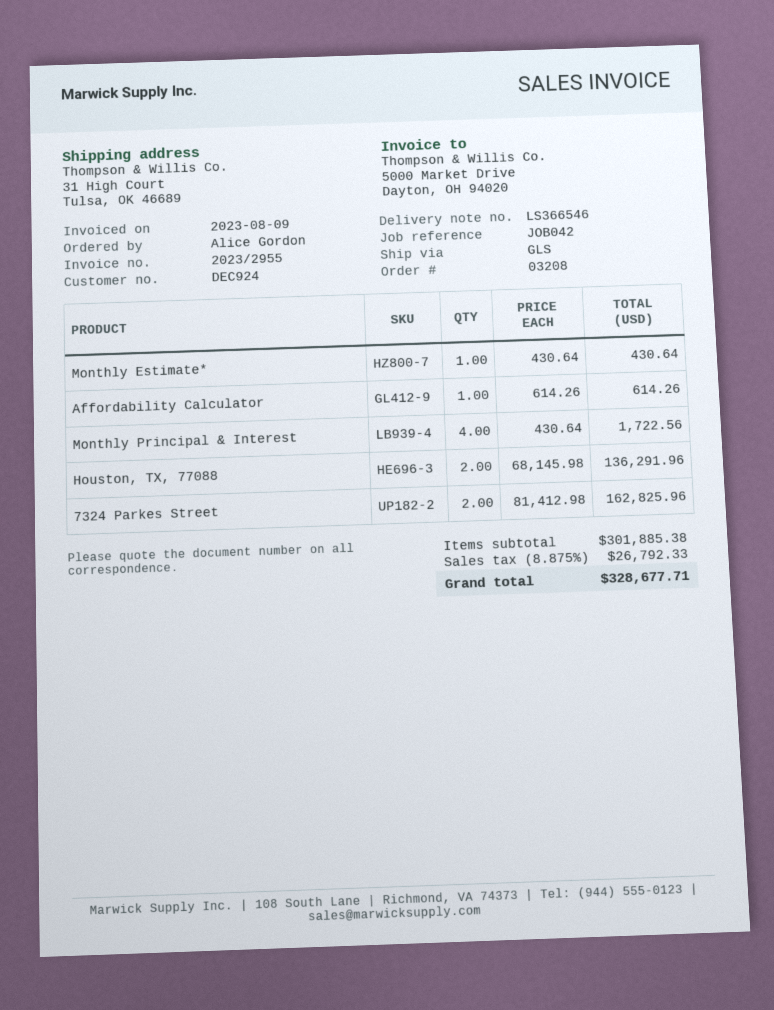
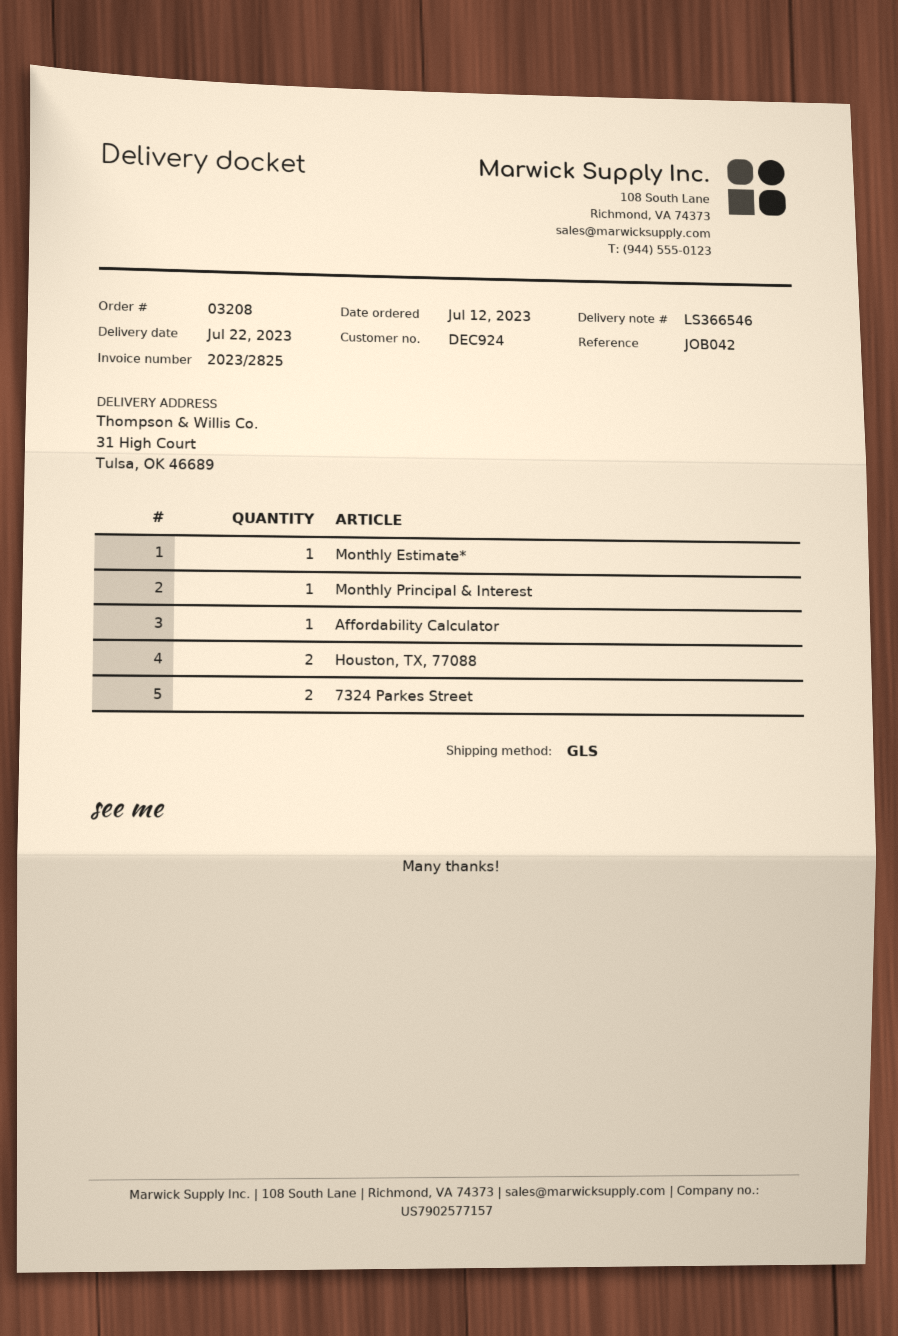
invoice number: 2023/2955 -> 2023/2825
Monthly Principal & Interest: 4 -> 1

